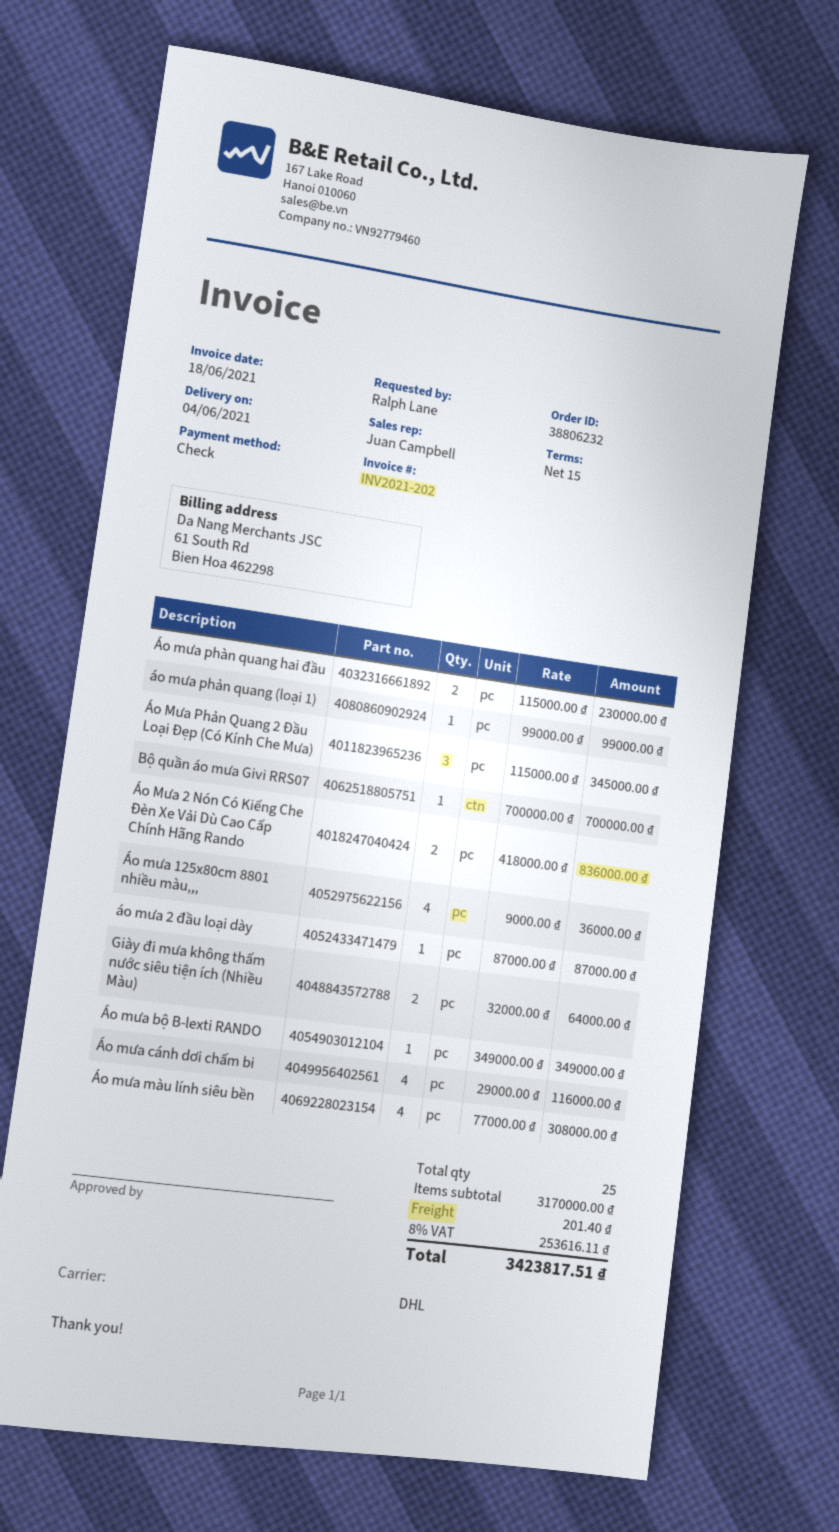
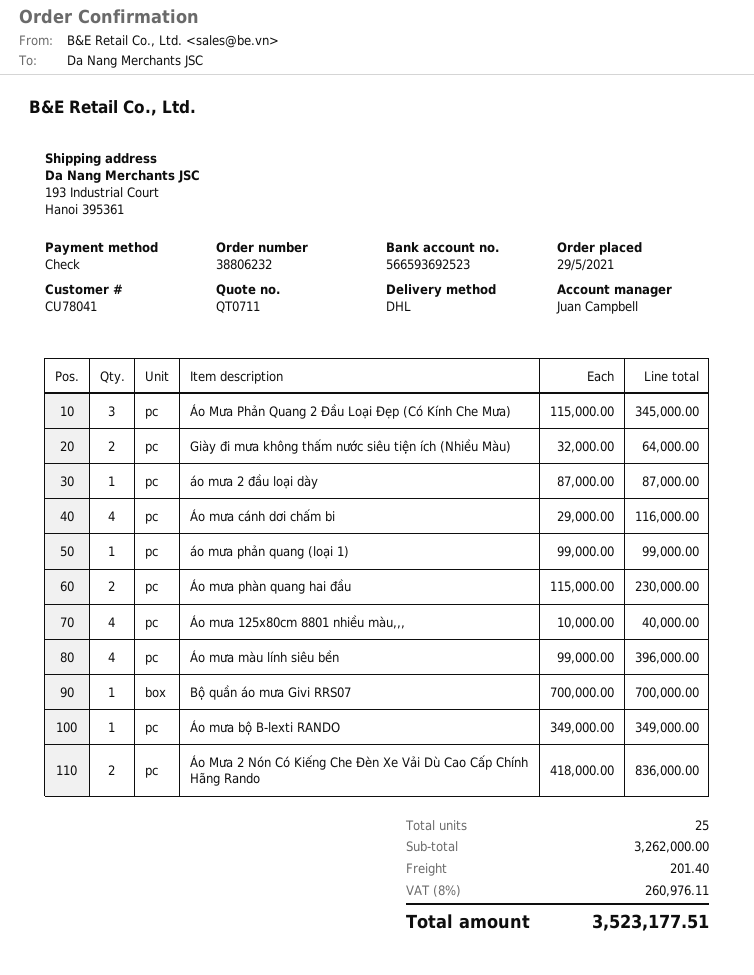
Áo mưa 125x80cm 8801 nhiều màu,,,: 4 x 9000.00 = 36000.00 -> 4 x 10000.00 = 40000.00
Áo mưa màu lính siêu bền: 4 x 77000.00 = 308000.00 -> 4 x 99000.00 = 396000.00
subtotal: 3170000.00 -> 3262000.00
tax: 8% = 253616.11 -> 8% = 260976.11
total: 3423817.51 -> 3523177.51

